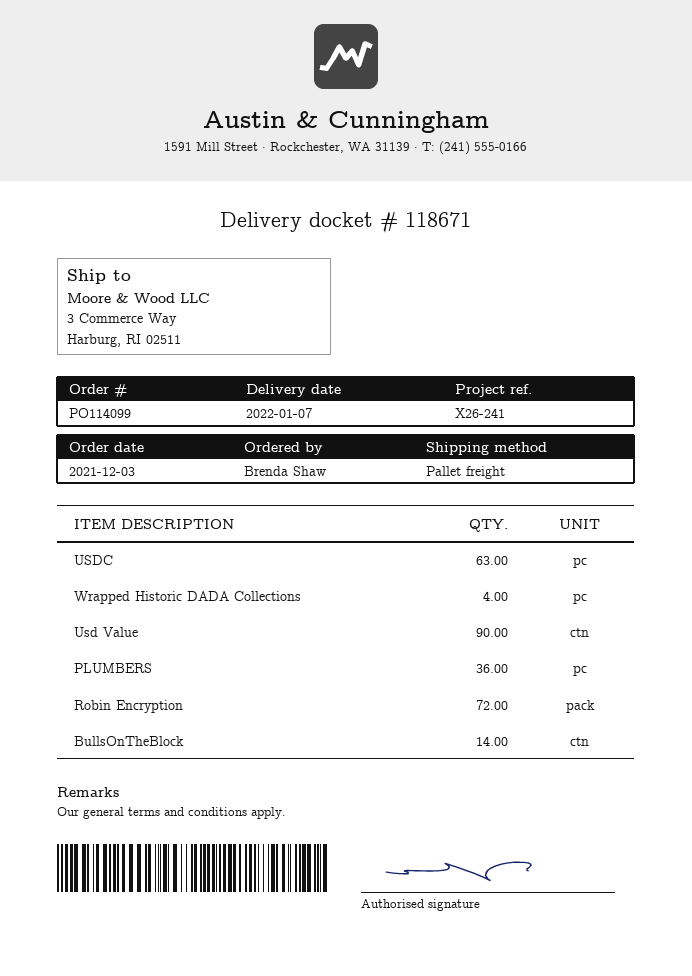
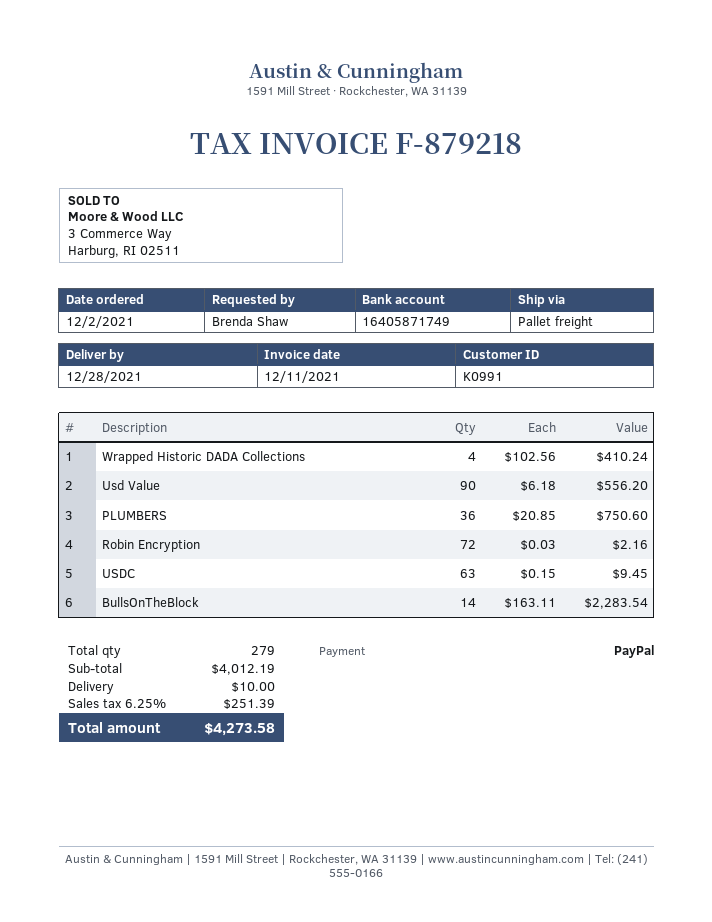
order date: 2021-12-03 -> 2021-12-02
delivery date: 2022-01-07 -> 2021-12-28

